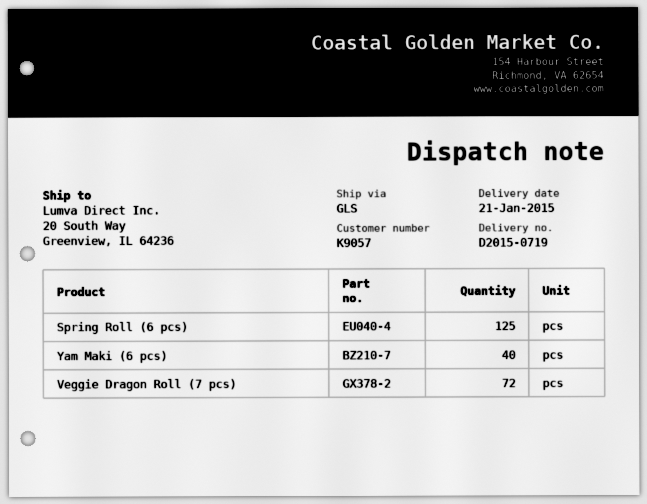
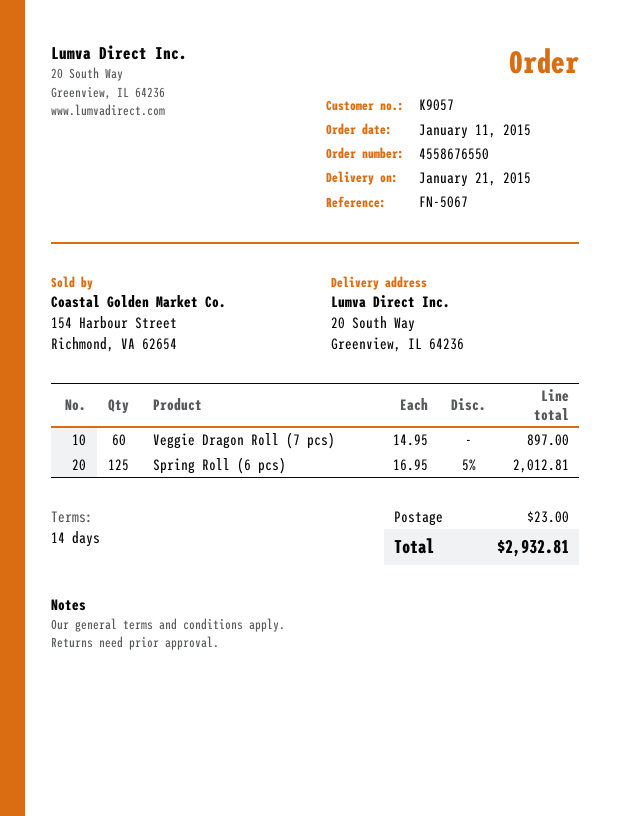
Yam Maki (6 pcs): 40 -> none
Veggie Dragon Roll (7 pcs): 72 -> 60

